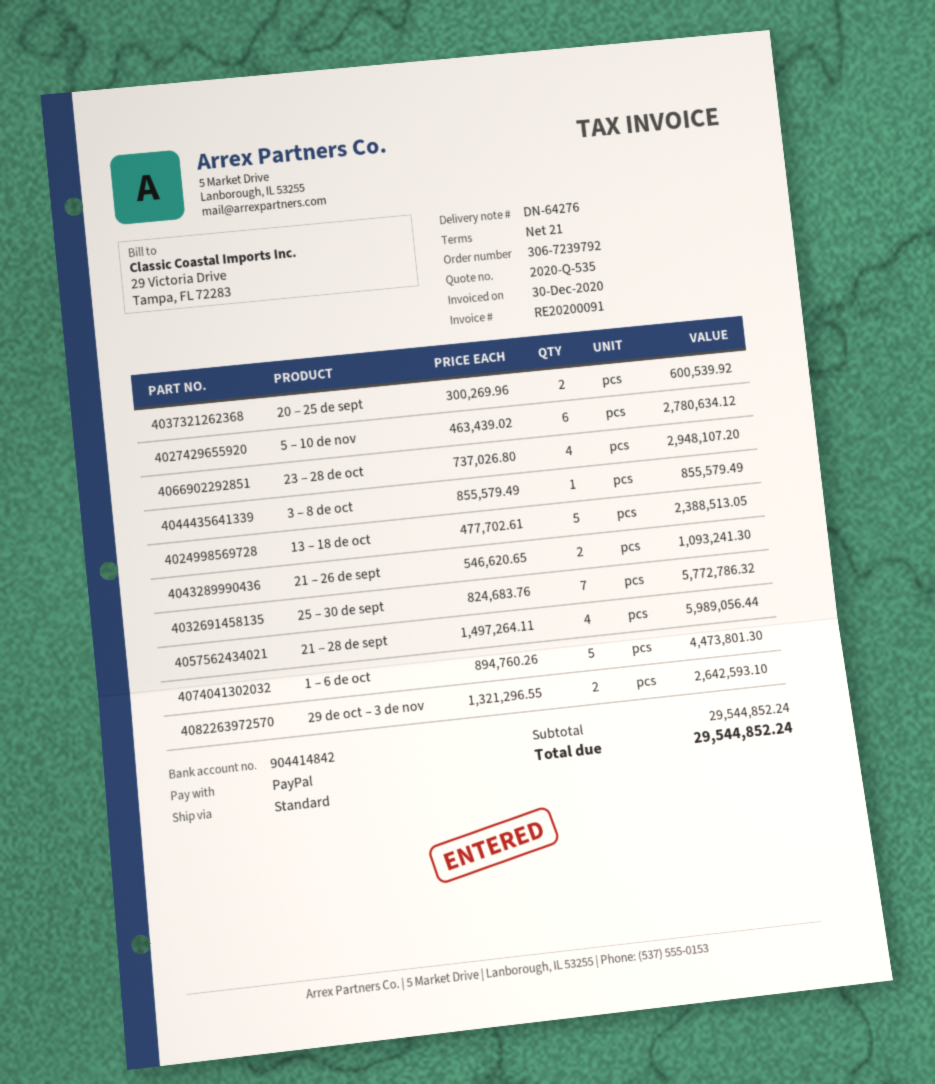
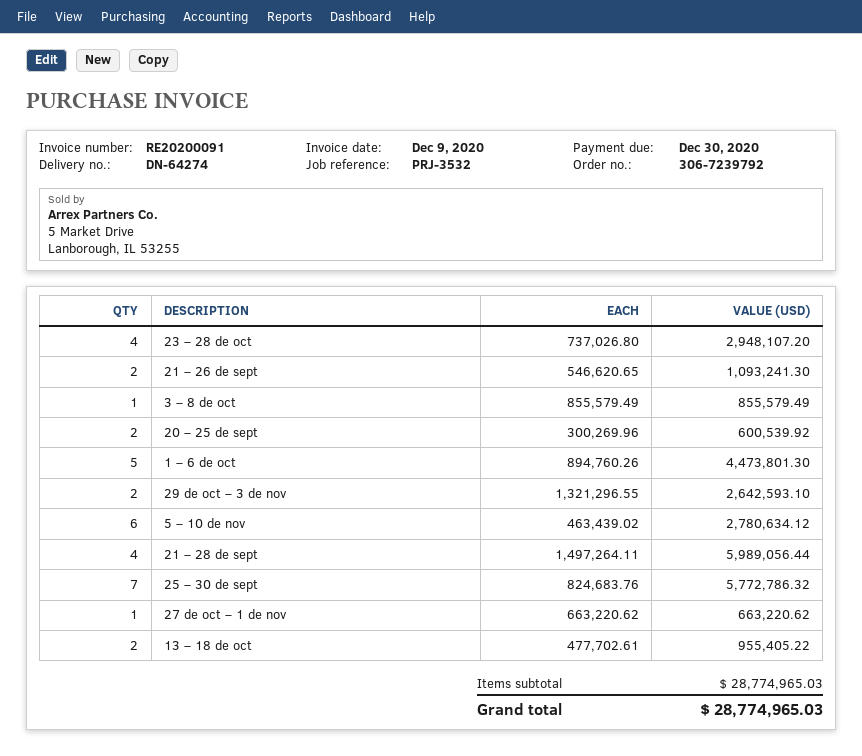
delivery note number: DN-64276 -> DN-64274
invoice date: 2020-12-30 -> 2020-12-09
13 – 18 de oct: 5 x 477702.61 = 2388513.05 -> 2 x 477702.61 = 955405.22
27 de oct – 1 de nov: none -> 1 x 663220.62 = 663220.62
subtotal: 29544852.24 -> 28774965.03
total: 29544852.24 -> 28774965.03

